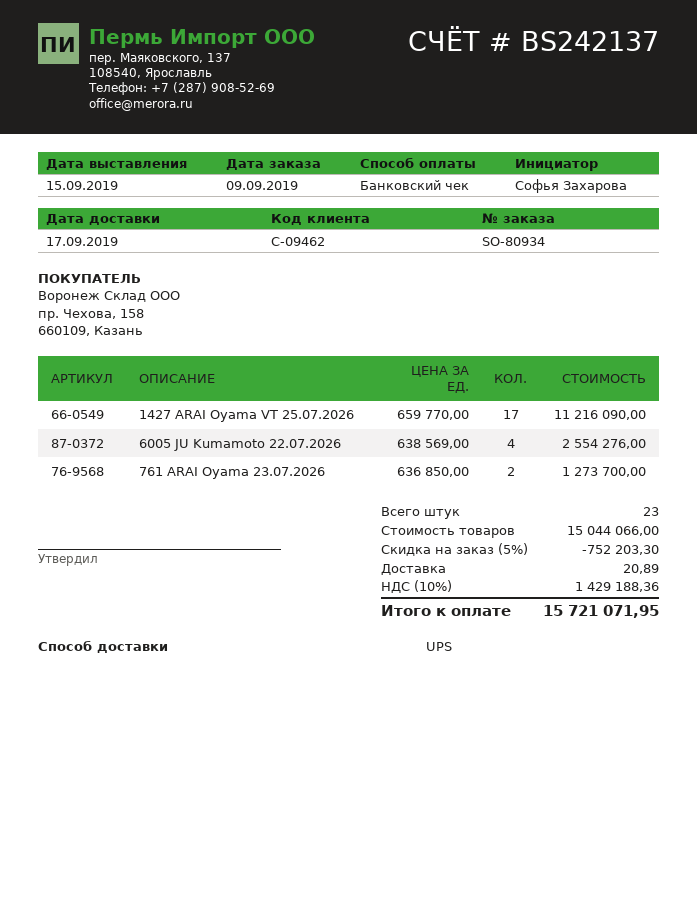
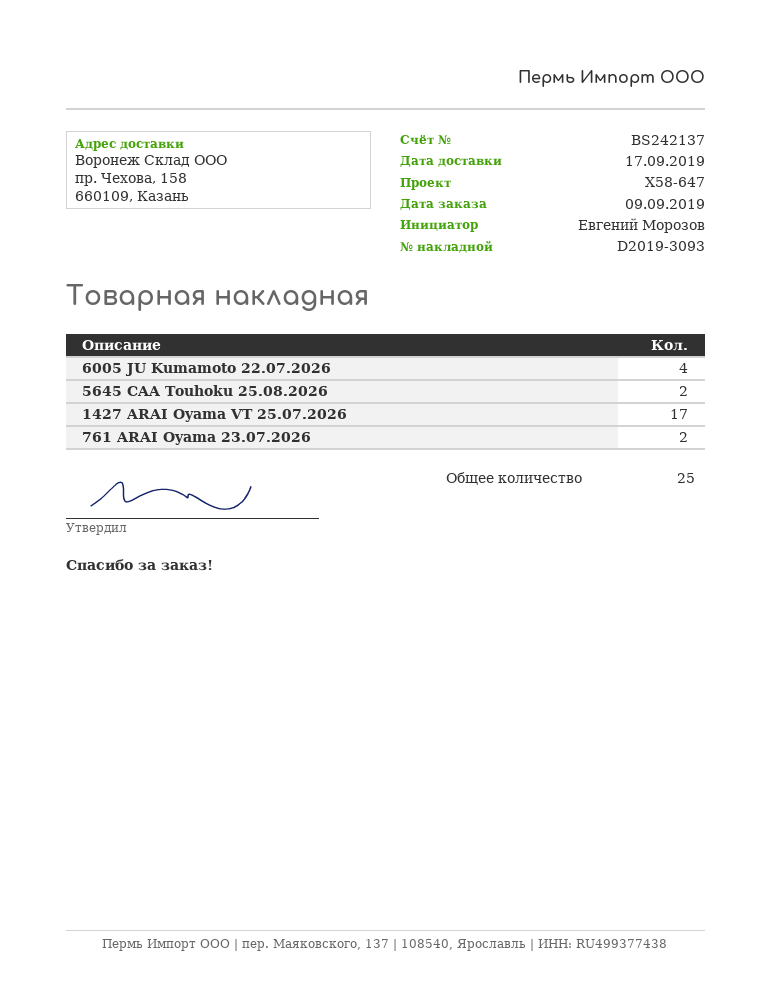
ordered by: Софья Захарова -> Евгений Морозов
5645 CAA Touhoku 25.08.2026: none -> 2
total quantity: 23 -> 25

